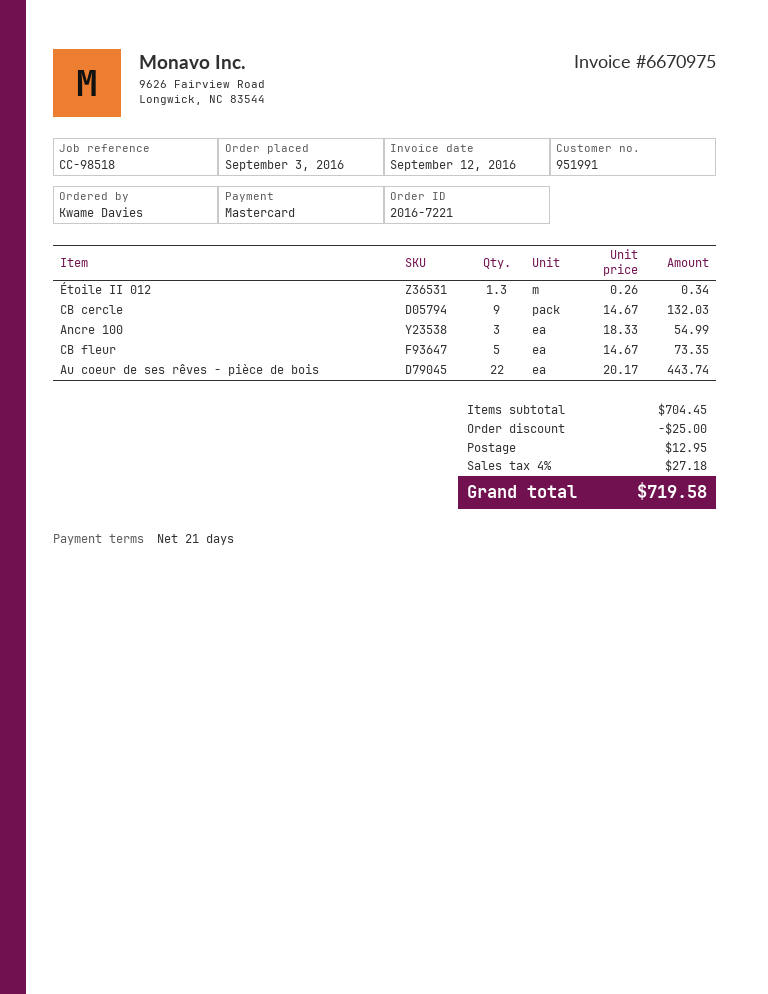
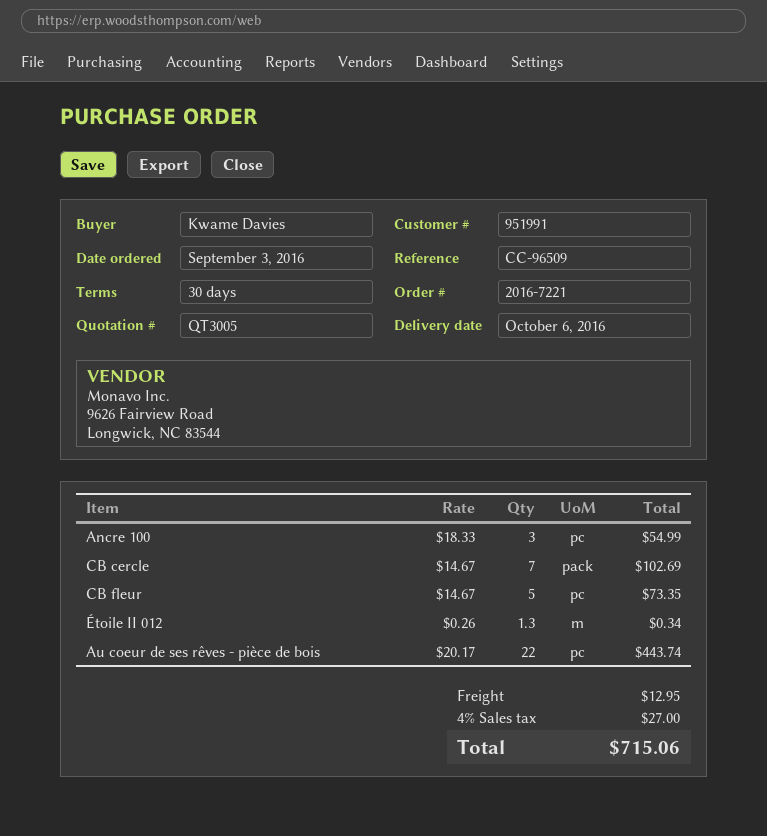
payment terms: 21 days -> 30 days
reference: CC-98518 -> CC-96509
CB cercle: 9 x 14.67 = 132.03 -> 7 x 14.67 = 102.69
discount: 25.00 -> none
tax: 4% = 27.18 -> 4% = 27.00
total: 719.58 -> 715.06

